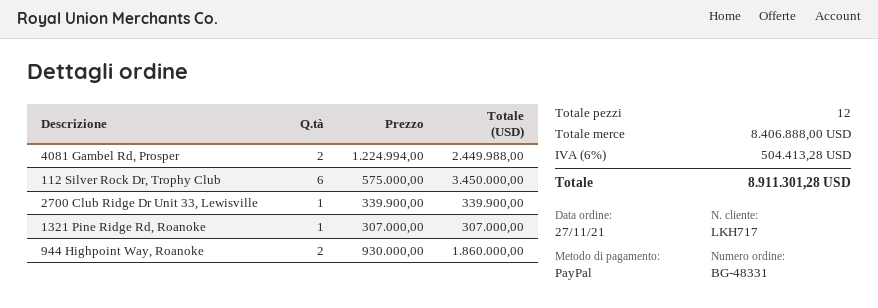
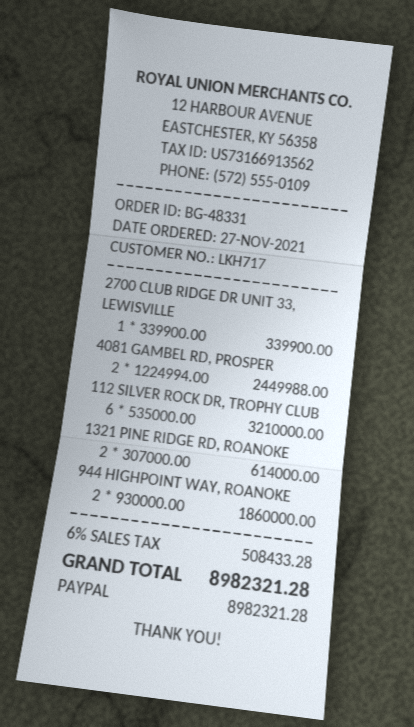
112 Silver Rock Dr, Trophy Club: 6 x 575000.00 = 3450000.00 -> 6 x 535000.00 = 3210000.00
1321 Pine Ridge Rd, Roanoke: 1 x 307000.00 = 307000.00 -> 2 x 307000.00 = 614000.00
tax: 6% = 504413.28 -> 6% = 508433.28
total: 8911301.28 -> 8982321.28

